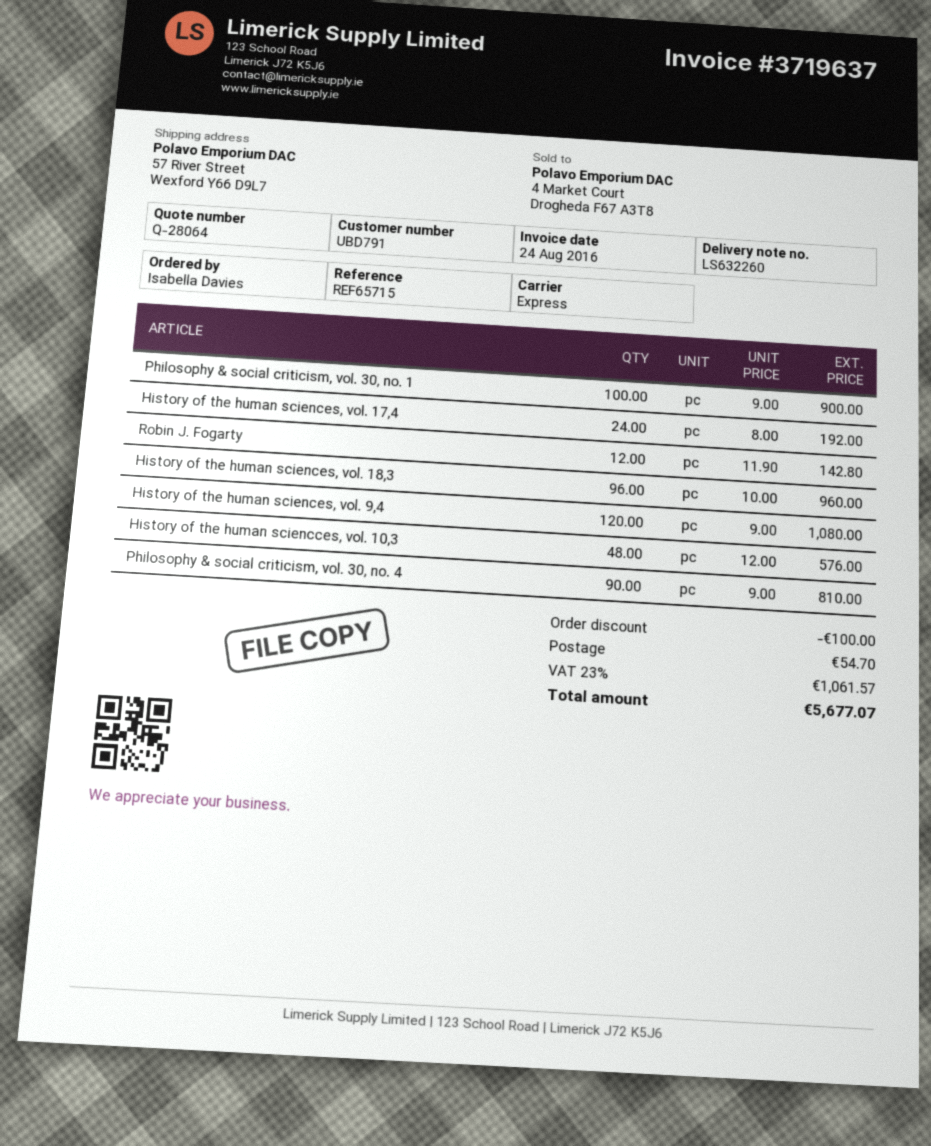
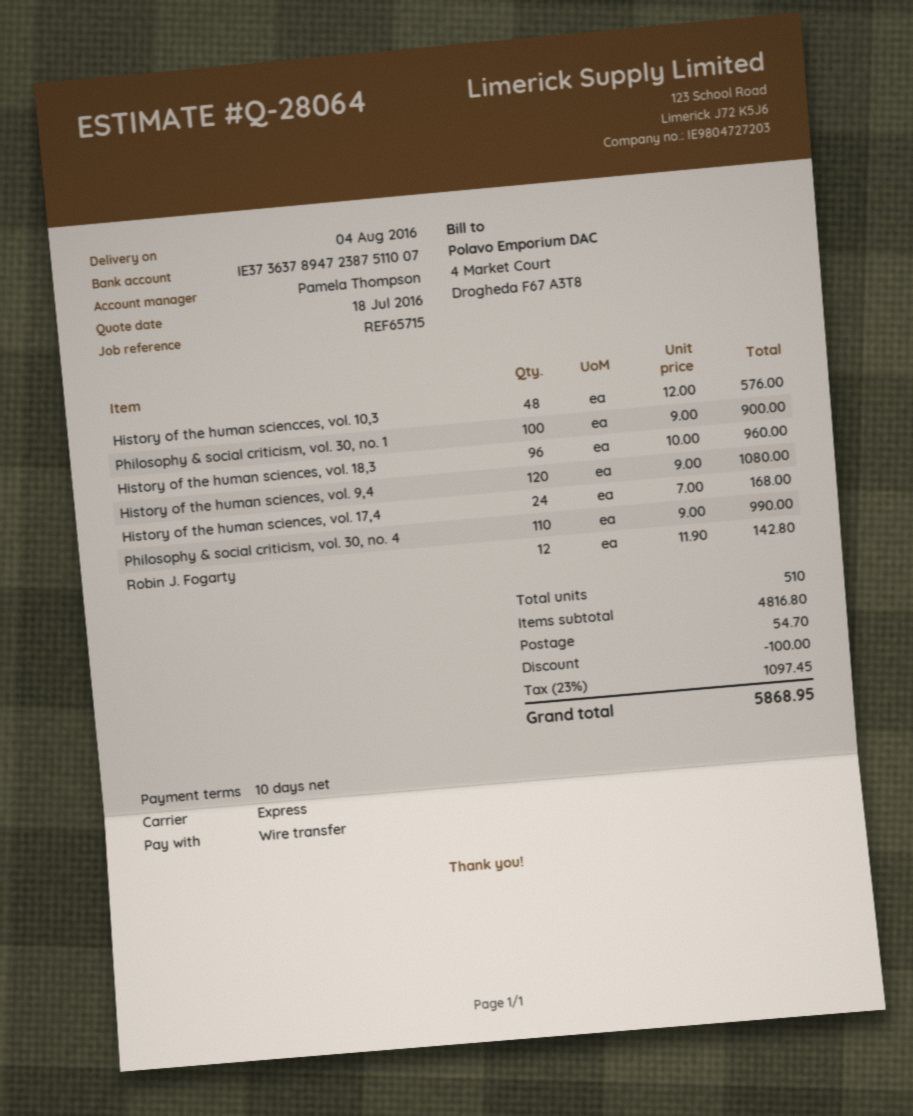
History of the human sciences, vol. 17,4: 24 x 8.00 = 192.00 -> 24 x 7.00 = 168.00
Philosophy & social criticism, vol. 30, no. 4: 90 x 9.00 = 810.00 -> 110 x 9.00 = 990.00
tax: 23% = 1061.57 -> 23% = 1097.45
total: 5677.07 -> 5868.95

